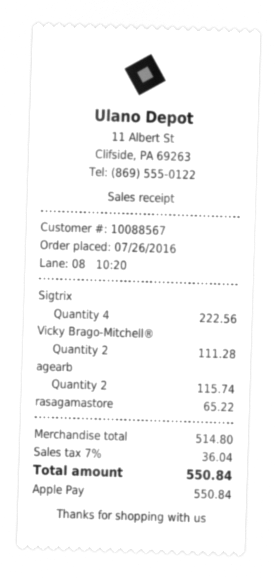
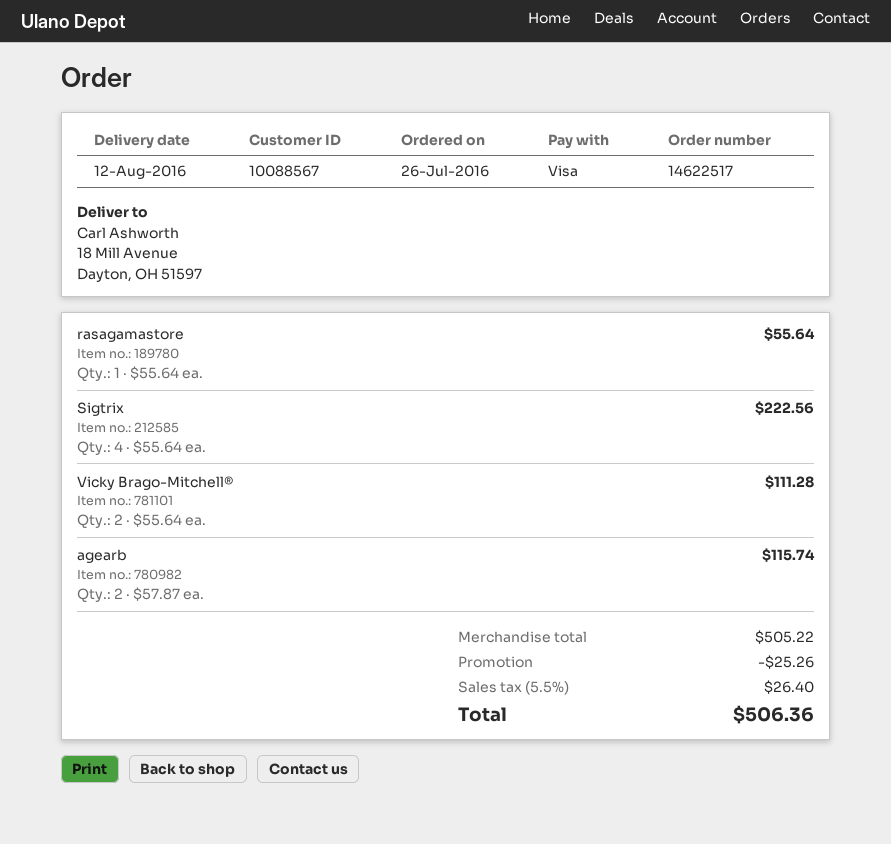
payment method: Apple Pay -> Visa
rasagamastore: 1 for 65.22 -> 1 for 55.64
subtotal: 514.80 -> 505.22
discount: none -> 25.26
tax: 7% = 36.04 -> 5.5% = 26.40
total: 550.84 -> 506.36

